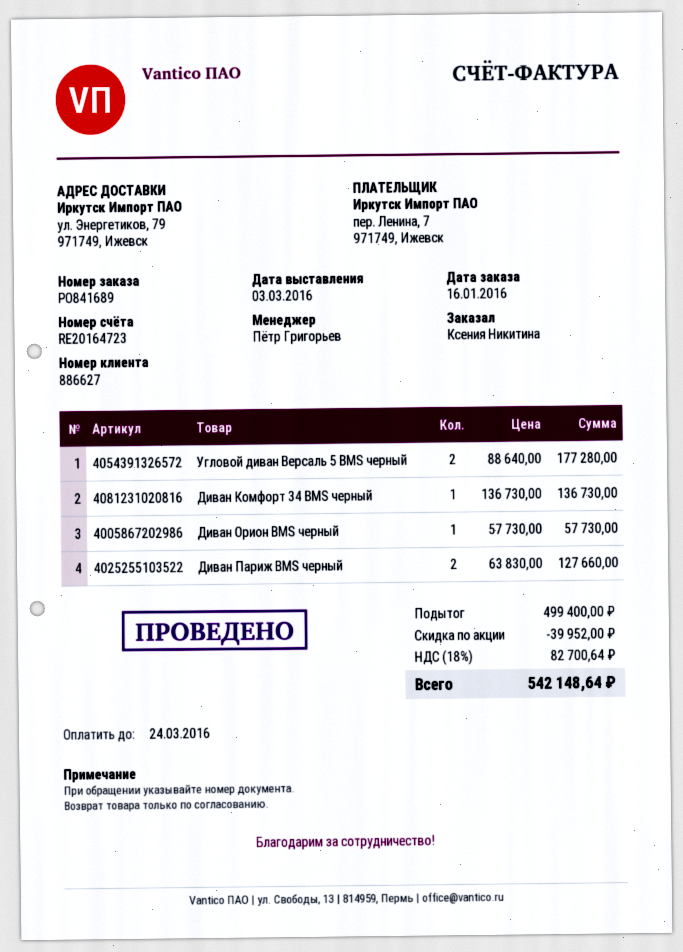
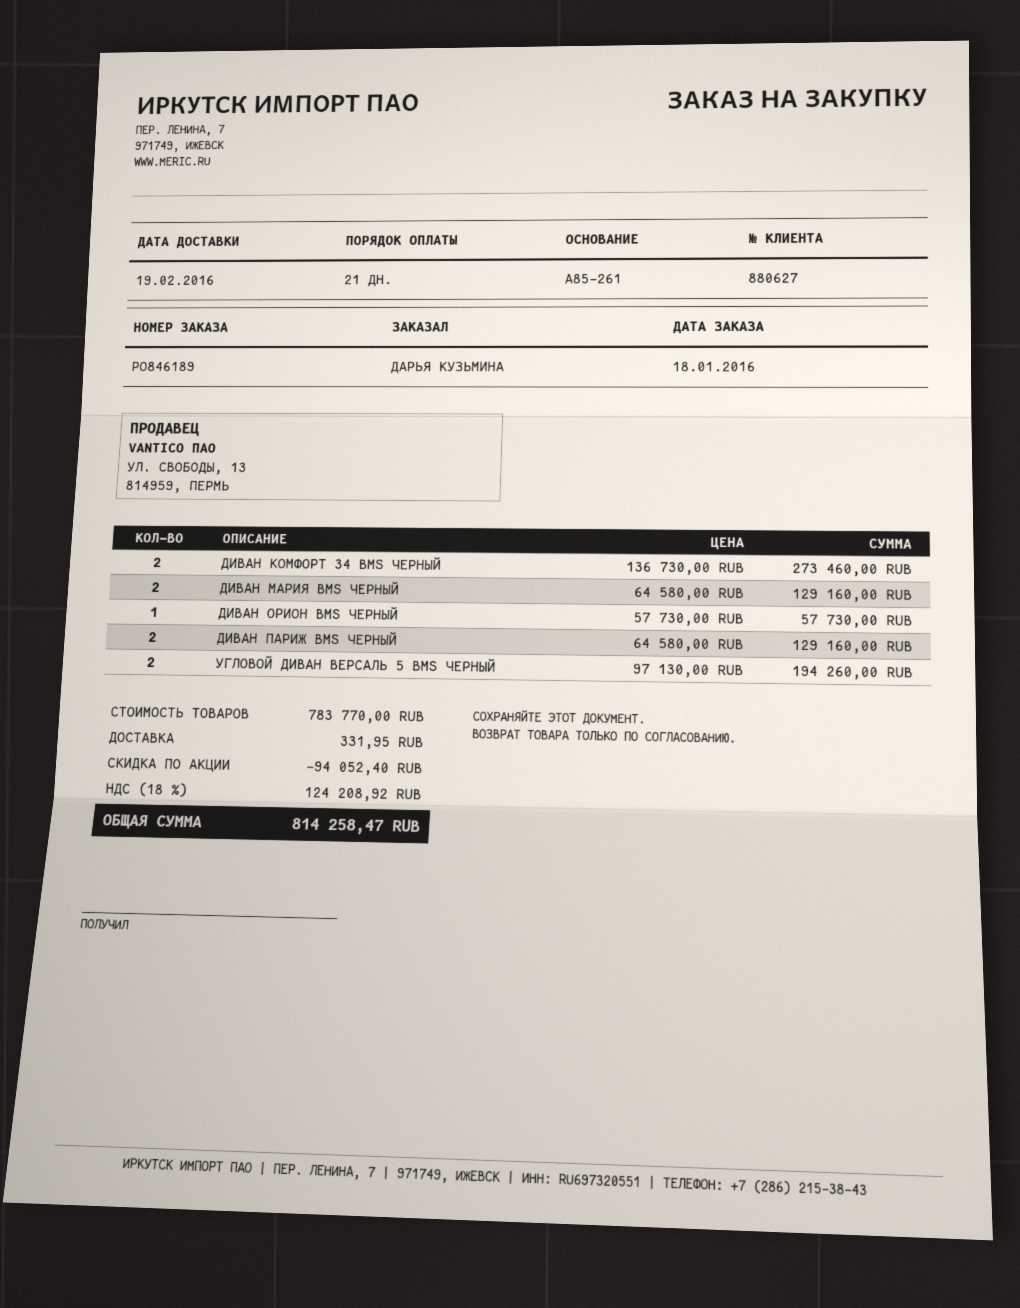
order number: PO841689 -> PO846189
order date: 2016-01-16 -> 2016-01-18
customer number: 886627 -> 880627
ordered by: Ксения Никитина -> ДАРЬЯ КУЗЬМИНА
Угловой диван Версаль 5 BMS черный: 2 x 88640.00 = 177280.00 -> 2 x 97130.00 = 194260.00
Диван Комфорт 34 BMS черный: 1 x 136730.00 = 136730.00 -> 2 x 136730.00 = 273460.00
Диван Париж BMS черный: 2 x 63830.00 = 127660.00 -> 2 x 64580.00 = 129160.00
ДИВАН МАРИЯ BMS ЧЕРНЫЙ: none -> 2 x 64580.00 = 129160.00
subtotal: 499400.00 -> 783770.00
discount: 39952.00 -> 94052.40
shipping: none -> 331.95
tax: 18% = 82700.64 -> 18% = 124208.92
total: 542148.64 -> 814258.47

